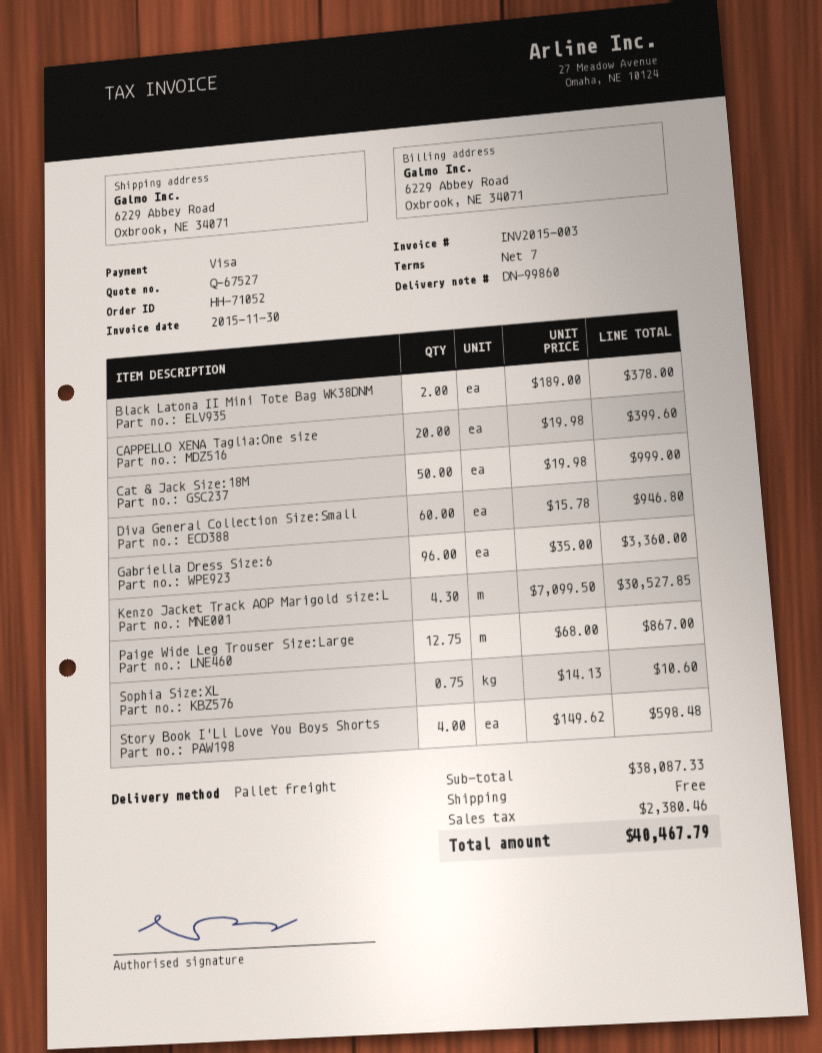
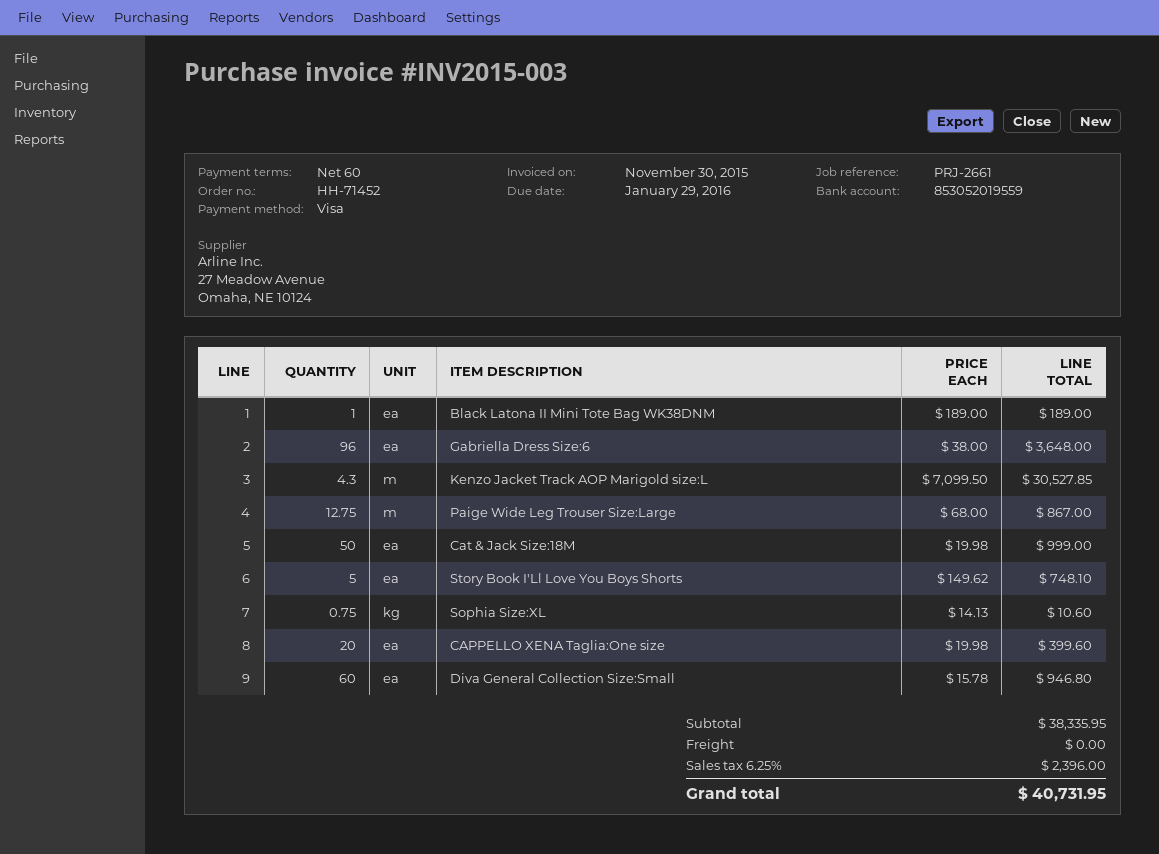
order number: HH-71052 -> HH-71452
payment terms: 7 days -> 60 days
Black Latona II Mini Tote Bag WK38DNM: 2 x 189.00 = 378.00 -> 1 x 189.00 = 189.00
Gabriella Dress Size:6: 96 x 35.00 = 3360.00 -> 96 x 38.00 = 3648.00
Story Book I'Ll Love You Boys Shorts: 4 x 149.62 = 598.48 -> 5 x 149.62 = 748.10
subtotal: 38087.33 -> 38335.95
tax: 2380.46 -> 2396.00
total: 40467.79 -> 40731.95

